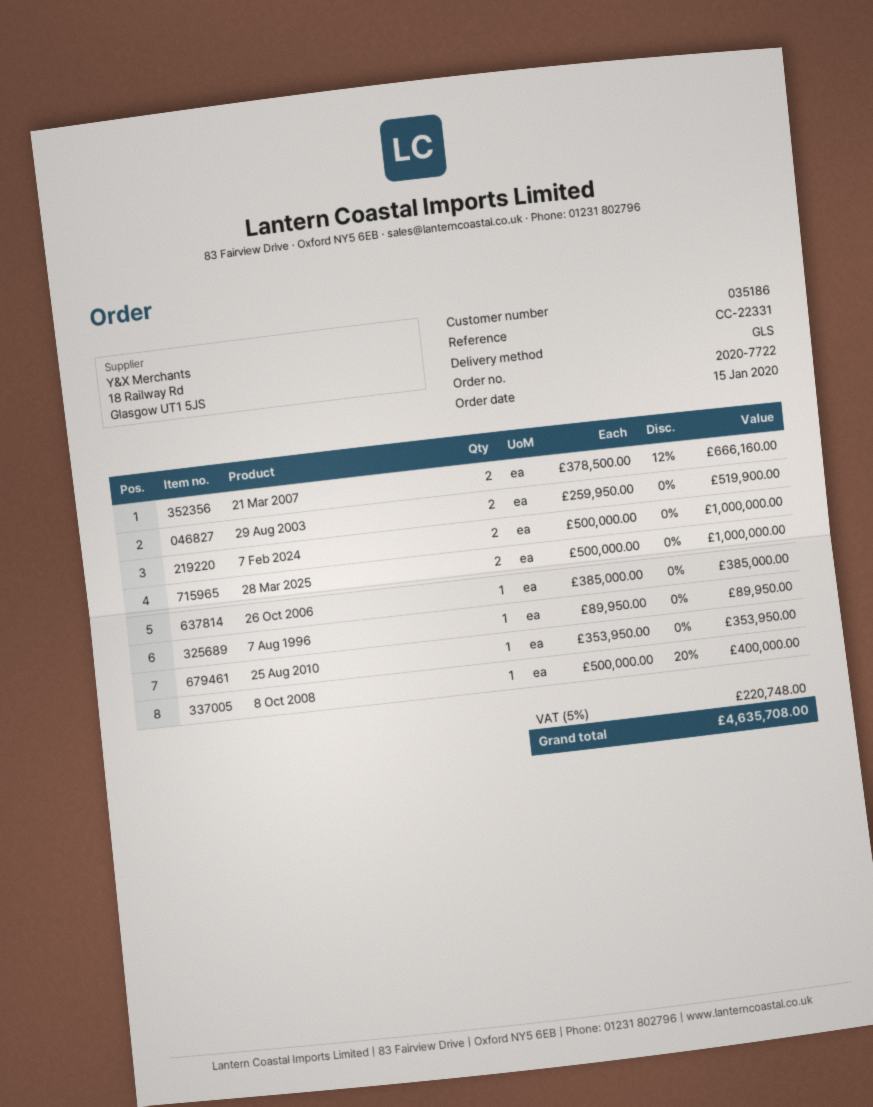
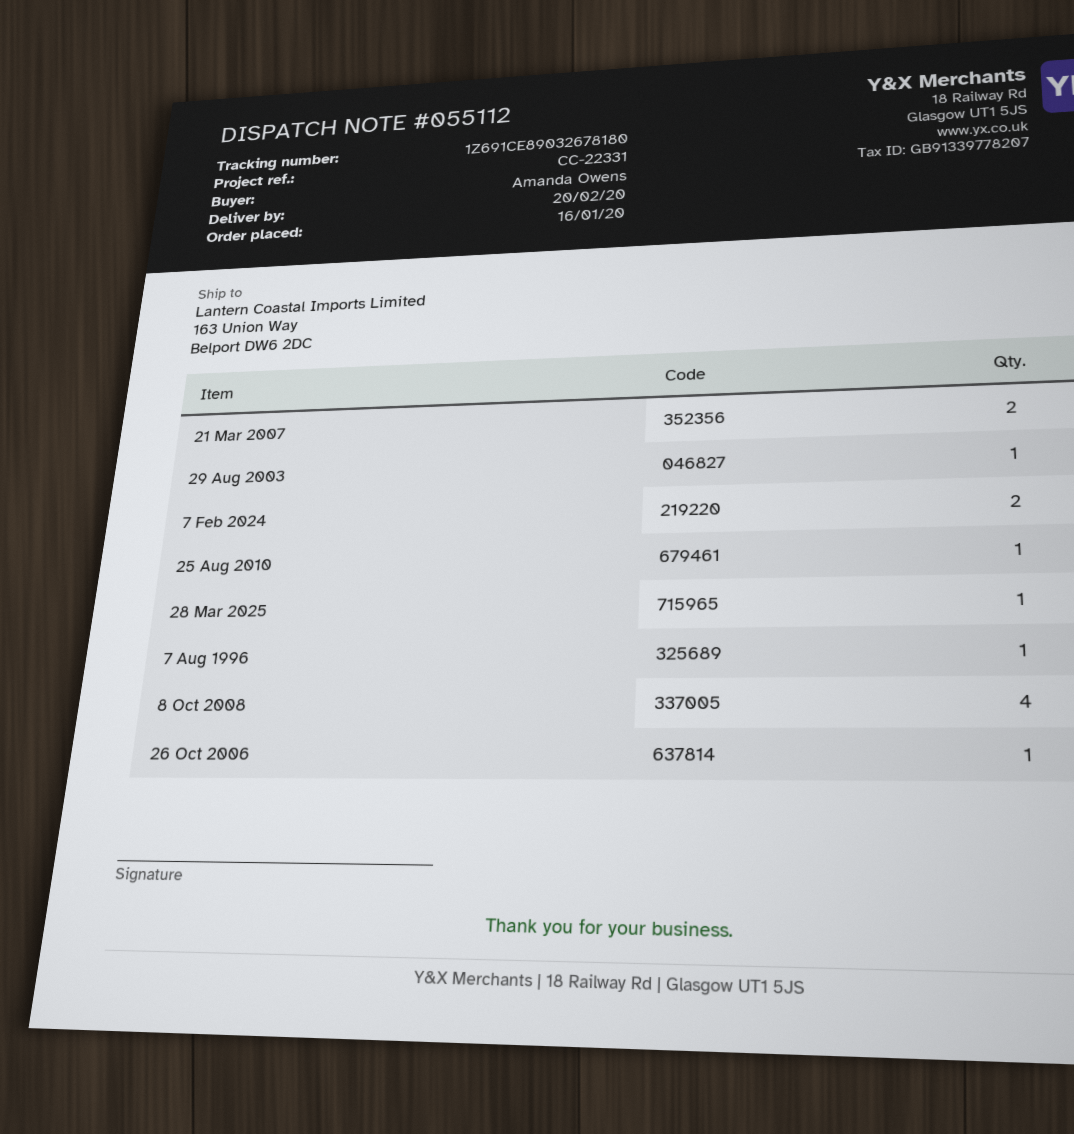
order date: 2020-01-15 -> 2020-01-16
29 Aug 2003: 2 -> 1
28 Mar 2025: 2 -> 1
8 Oct 2008: 1 -> 4

